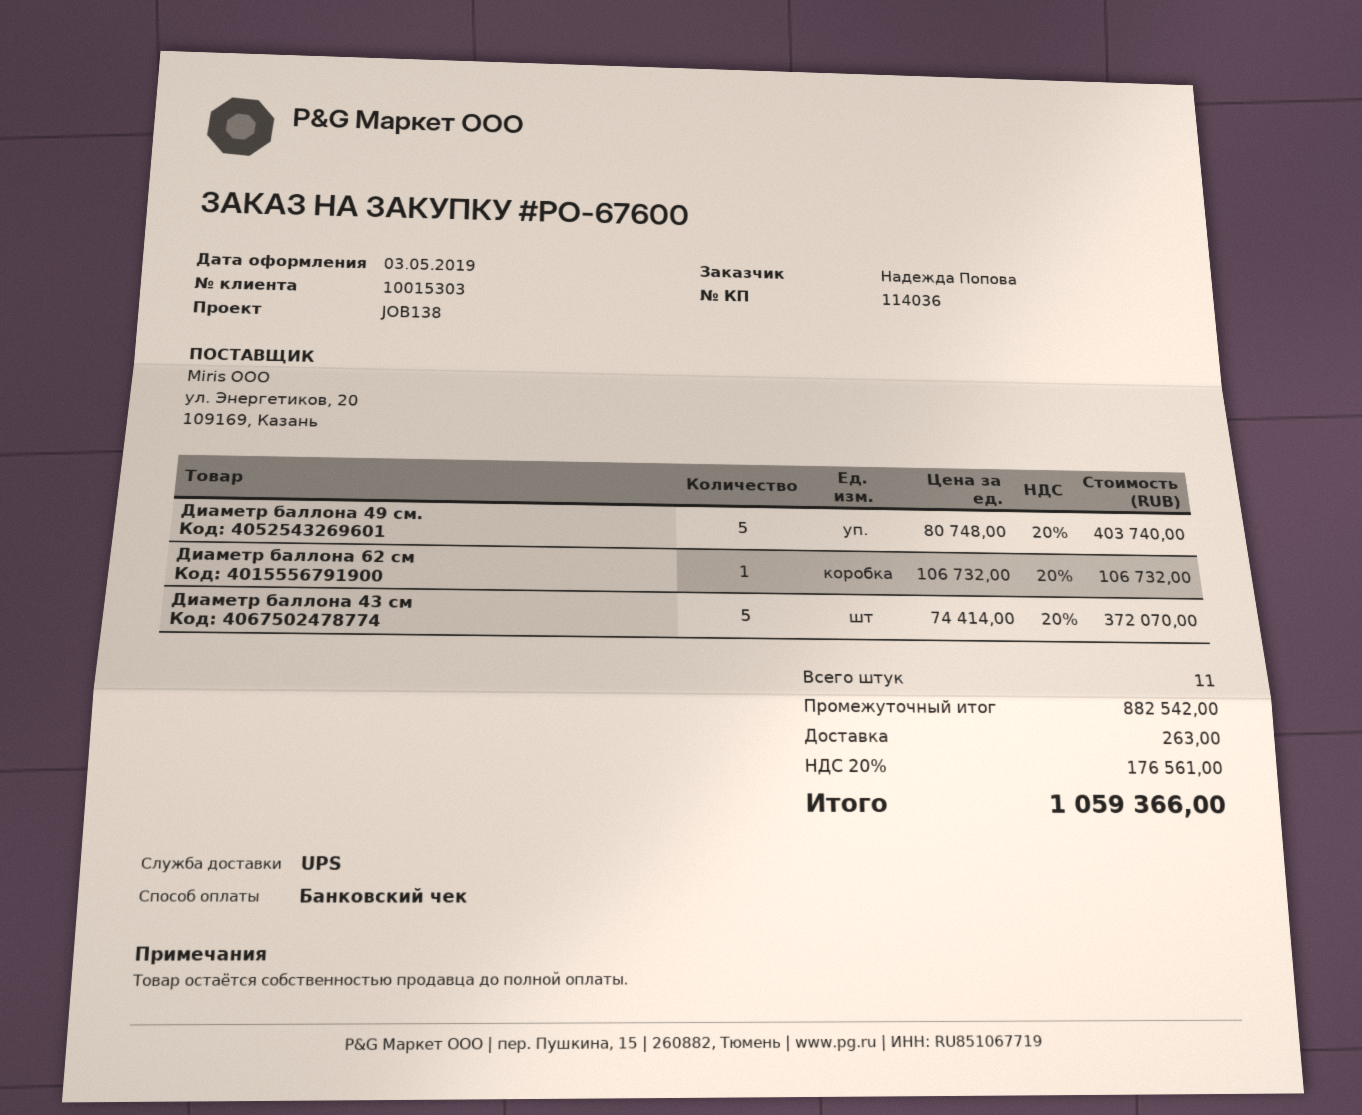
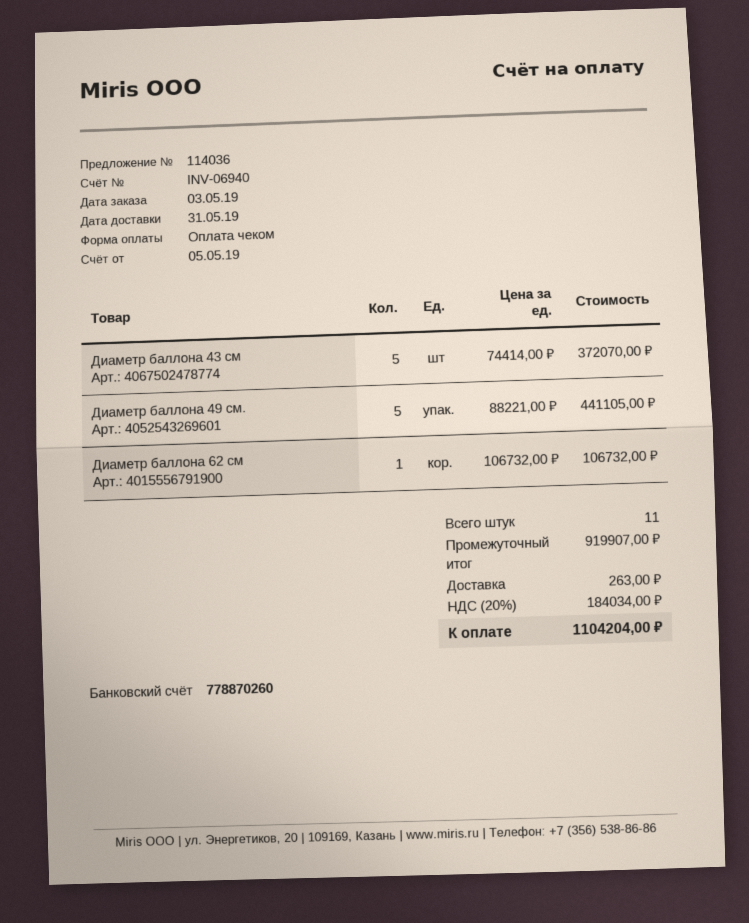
Диаметр баллона 49 см.: 5 x 80748.00 = 403740.00 -> 5 x 88221.00 = 441105.00
subtotal: 882542.00 -> 919907.00
tax: 20% = 176561.00 -> 20% = 184034.00
total: 1059366.00 -> 1104204.00

